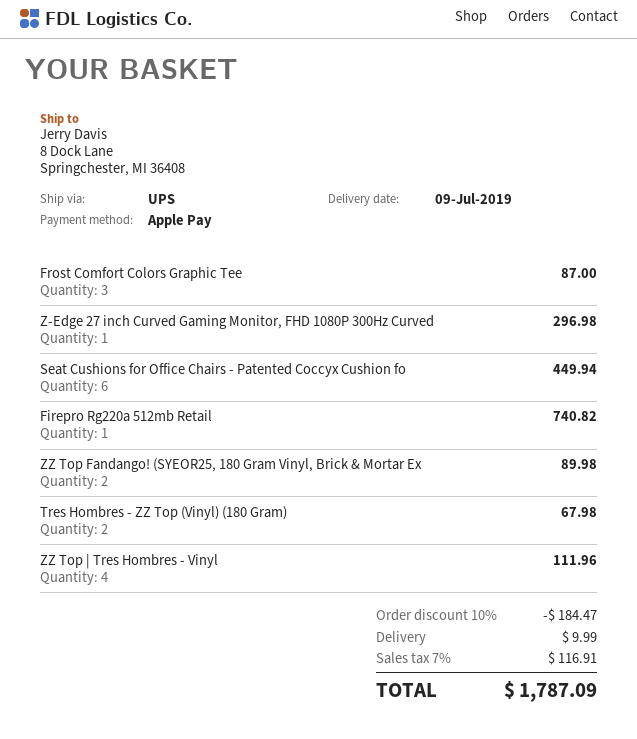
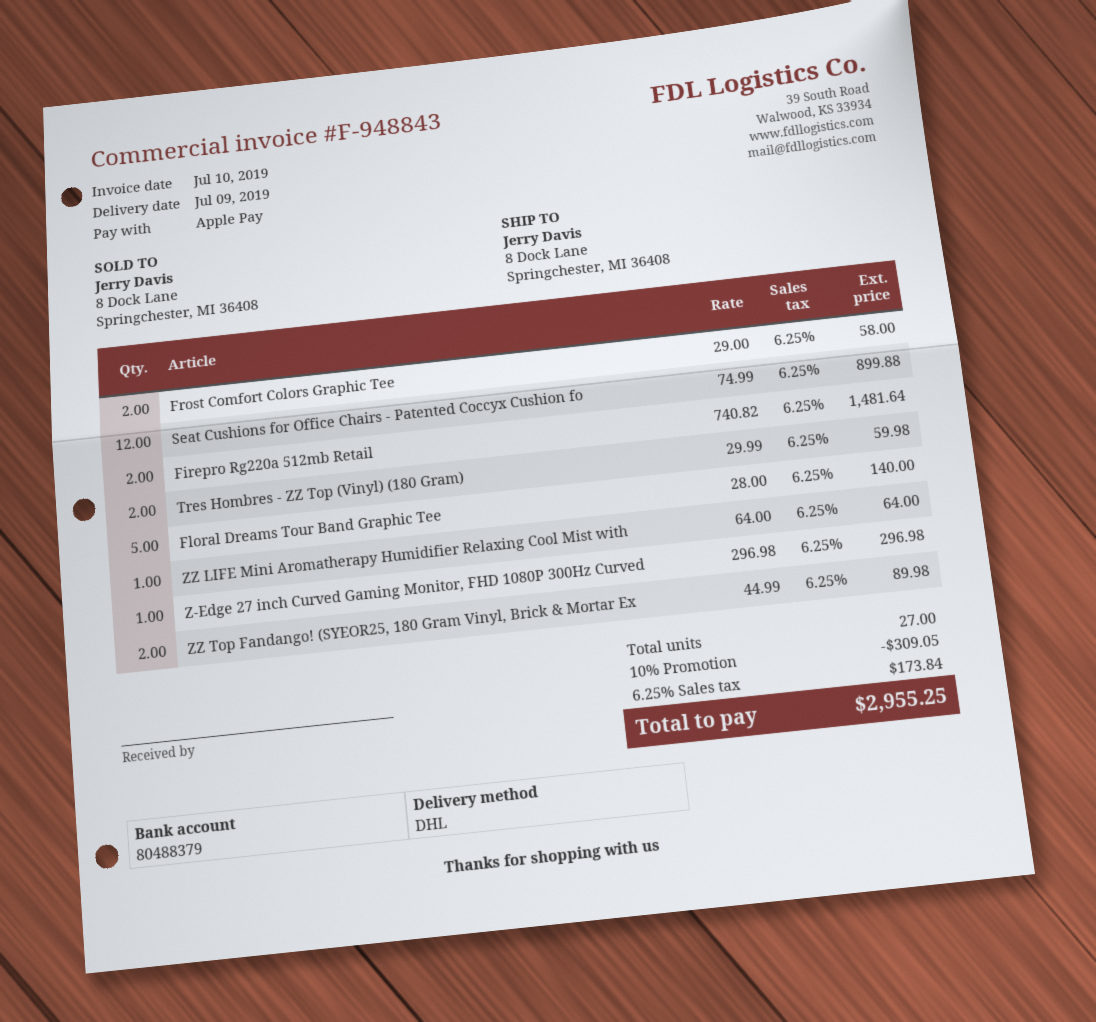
shipping method: UPS -> DHL
Frost Comfort Colors Graphic Tee: 3 for 87.00 -> 2 for 58.00
Seat Cushions for Office Chairs - Patented Coccyx Cushion fo: 6 for 449.94 -> 12 for 899.88
Firepro Rg220a 512mb Retail: 1 for 740.82 -> 2 for 1481.64
Tres Hombres - ZZ Top (Vinyl) (180 Gram): 2 for 67.98 -> 2 for 59.98
ZZ Top | Tres Hombres - Vinyl: 4 for 111.96 -> none
Floral Dreams Tour Band Graphic Tee: none -> 5 for 140.00
ZZ LIFE Mini Aromatherapy Humidifier Relaxing Cool Mist with: none -> 1 for 64.00
discount: 10% = 184.47 -> 10% = 309.05
shipping: 9.99 -> none
tax: 7% = 116.91 -> 6.25% = 173.84
total: 1787.09 -> 2955.25

